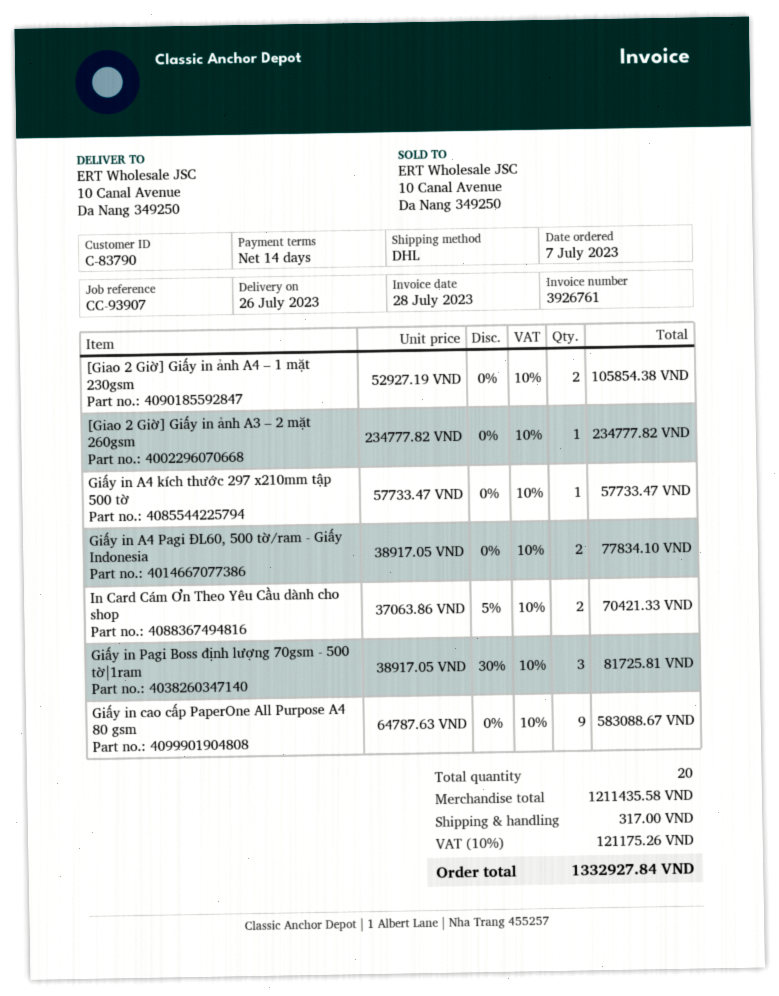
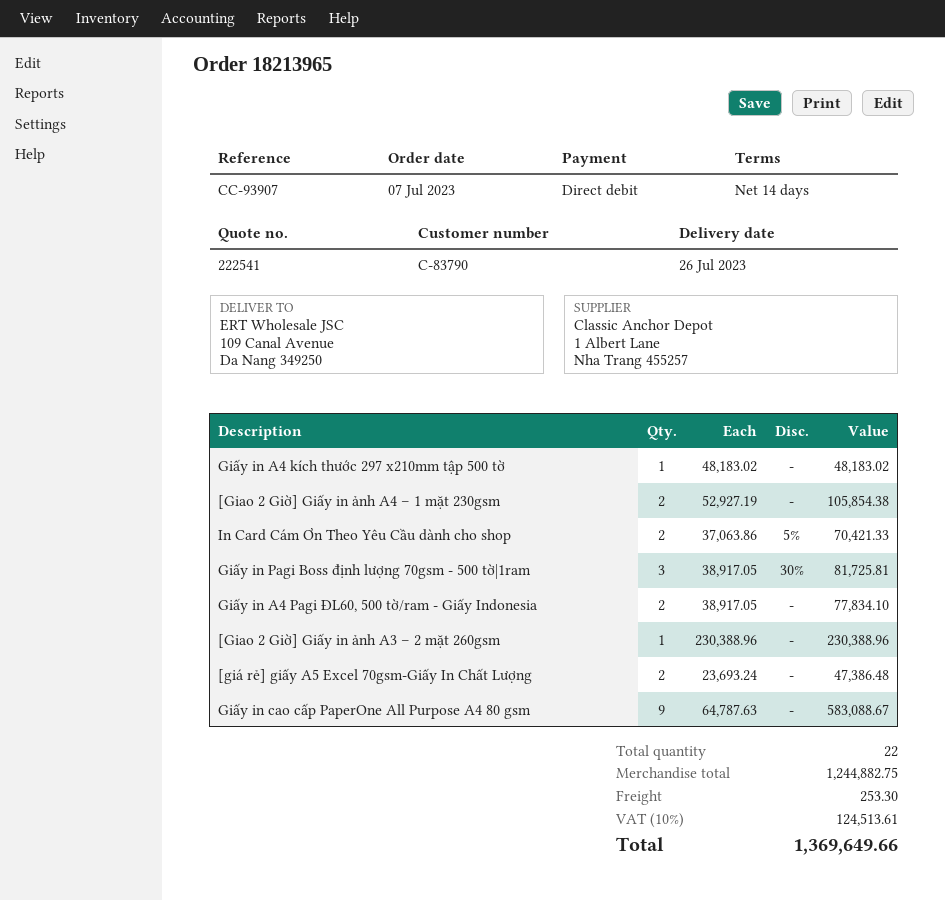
ship to: 10 Canal Avenue, Da Nang 349250 -> 109 Canal Avenue, Da Nang 349250
[Giao 2 Giờ] Giấy in ảnh A3 – 2 mặt 260gsm: 1 x 234777.82 = 234777.82 -> 1 x 230388.96 = 230388.96
Giấy in A4 kích thước 297 x210mm tập 500 tờ: 1 x 57733.47 = 57733.47 -> 1 x 48183.02 = 48183.02
[giá rẻ] giấy A5 Excel 70gsm-Giấy In Chất Lượng: none -> 2 x 23693.24 = 47386.48
total quantity: 20 -> 22
subtotal: 1211435.58 -> 1244882.75
shipping: 317.00 -> 253.30
tax: 10% = 121175.26 -> 10% = 124513.61
total: 1332927.84 -> 1369649.66

